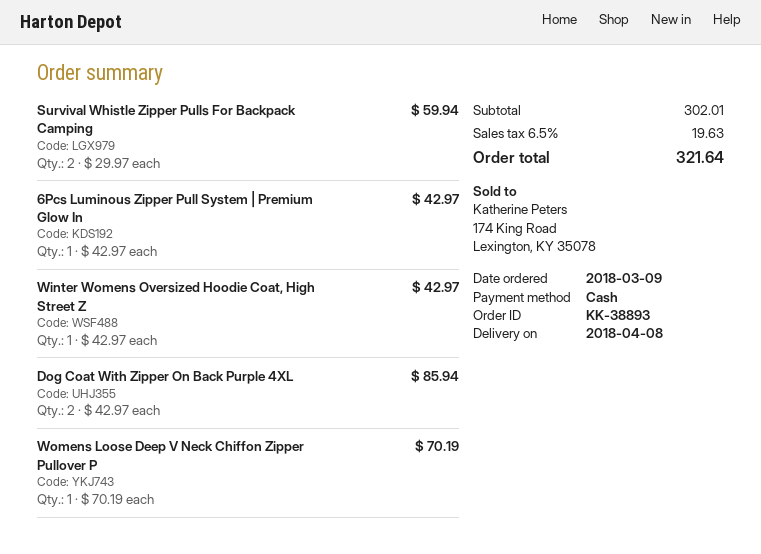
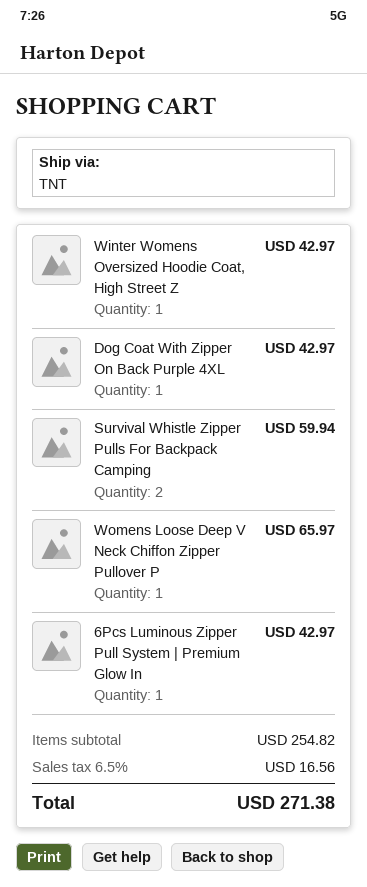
Dog Coat With Zipper On Back Purple 4XL: 2 for 85.94 -> 1 for 42.97
Womens Loose Deep V Neck Chiffon Zipper Pullover P: 1 for 70.19 -> 1 for 65.97
subtotal: 302.01 -> 254.82
tax: 6.5% = 19.63 -> 6.5% = 16.56
total: 321.64 -> 271.38

